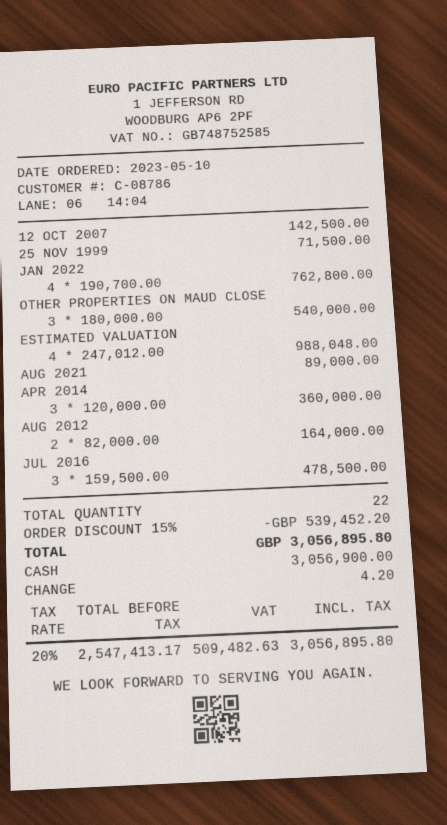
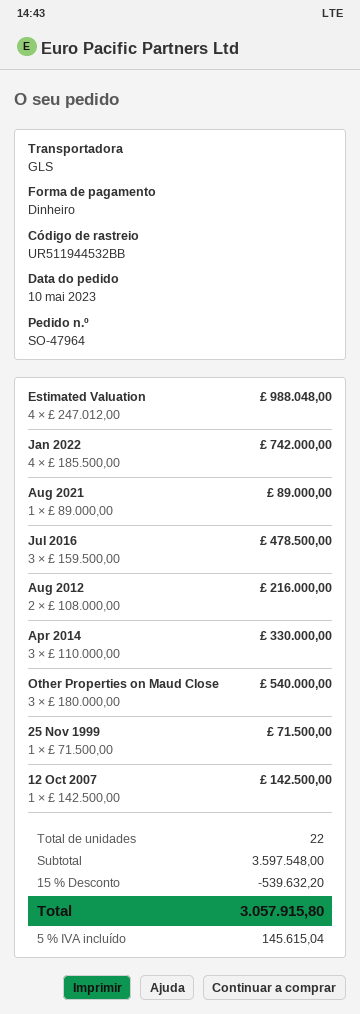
JAN 2022: 4 x 190700.00 = 762800.00 -> 4 x 185500.00 = 742000.00
APR 2014: 3 x 120000.00 = 360000.00 -> 3 x 110000.00 = 330000.00
AUG 2012: 2 x 82000.00 = 164000.00 -> 2 x 108000.00 = 216000.00
discount: 15% = 539452.20 -> 15% = 539632.20
tax: 20% = 509482.63 -> 5% = 145615.04
total: 3056895.80 -> 3057915.80

